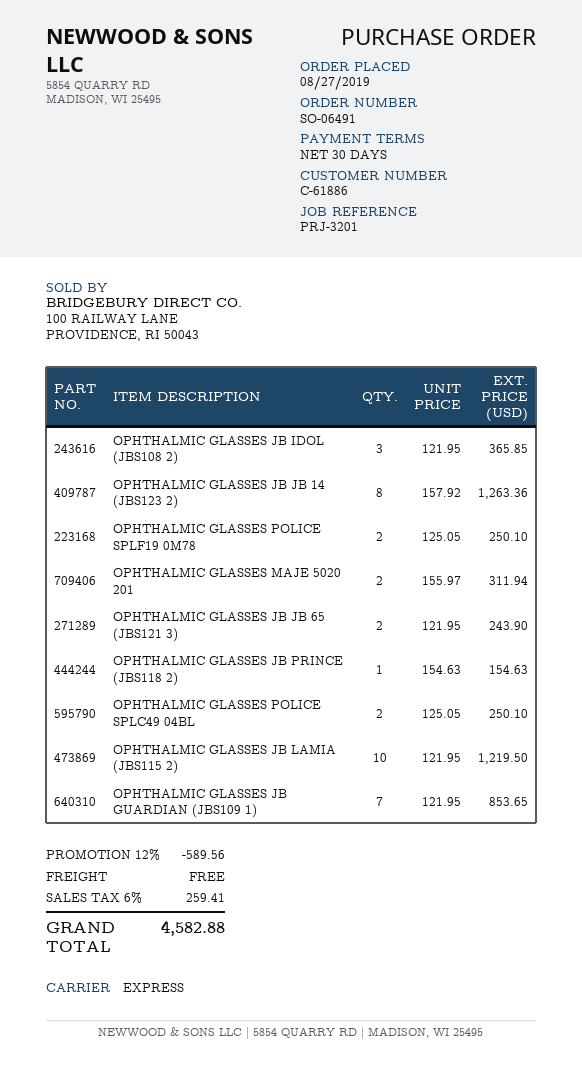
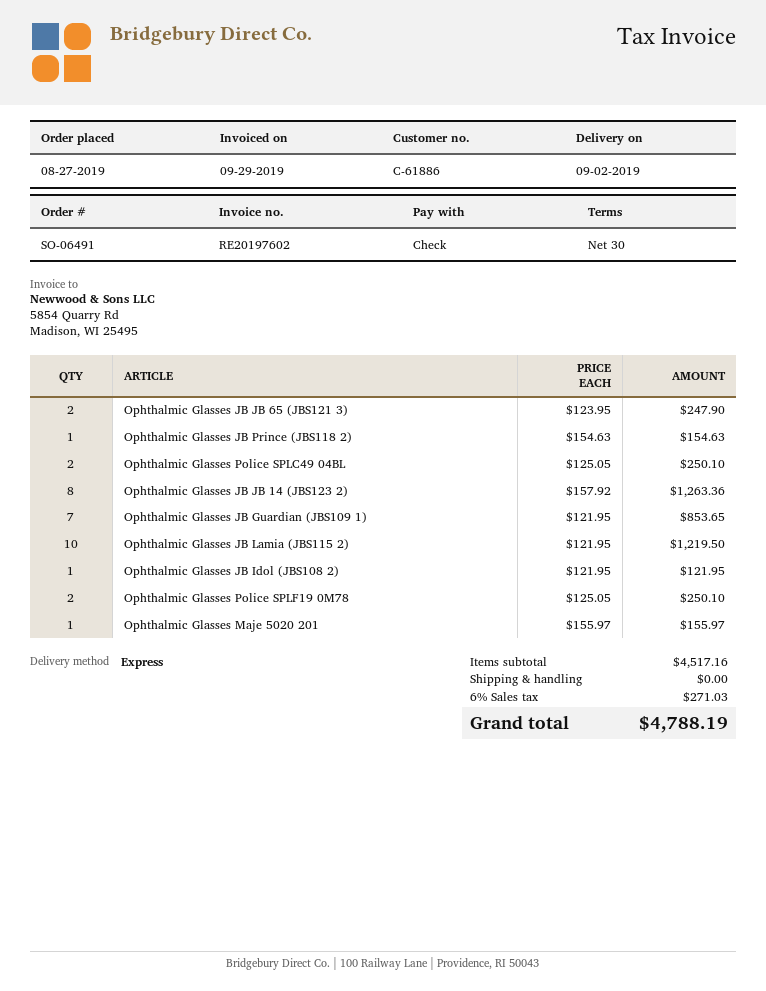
OPHTHALMIC GLASSES JB IDOL (JBS108 2): 3 x 121.95 = 365.85 -> 1 x 121.95 = 121.95
OPHTHALMIC GLASSES MAJE 5020 201: 2 x 155.97 = 311.94 -> 1 x 155.97 = 155.97
OPHTHALMIC GLASSES JB JB 65 (JBS121 3): 2 x 121.95 = 243.90 -> 2 x 123.95 = 247.90
discount: 12% = 589.56 -> none
tax: 6% = 259.41 -> 6% = 271.03
total: 4582.88 -> 4788.19

